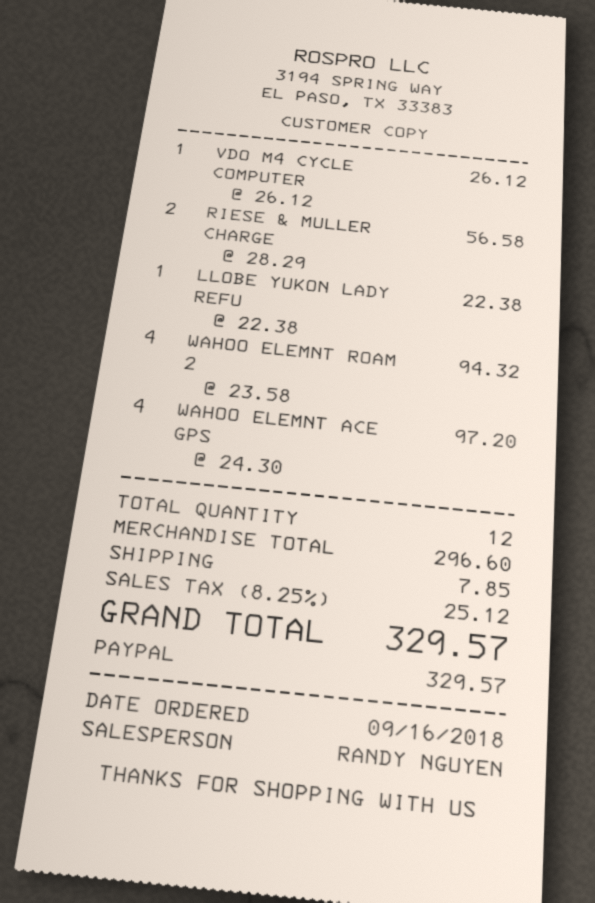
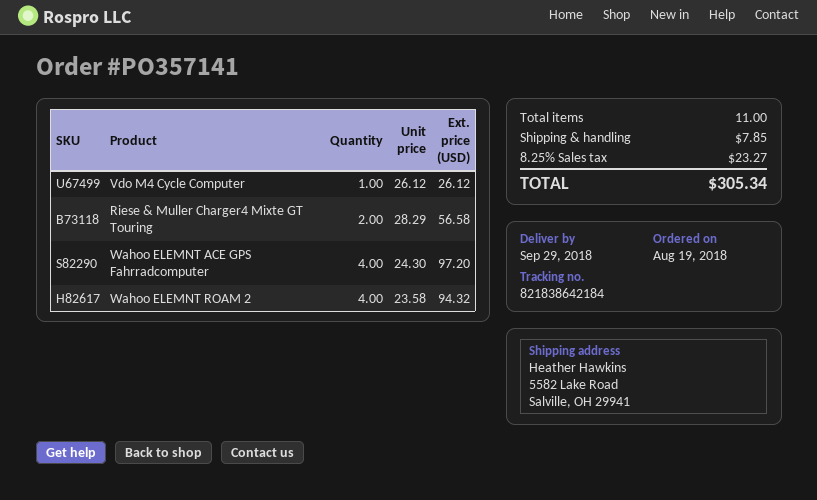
order date: 2018-09-16 -> 2018-08-19
LLOBE YUKON LADY REFU: 1 x 22.38 = 22.38 -> none
total quantity: 12 -> 11
tax: 8.25% = 25.12 -> 8.25% = 23.27
total: 329.57 -> 305.34

